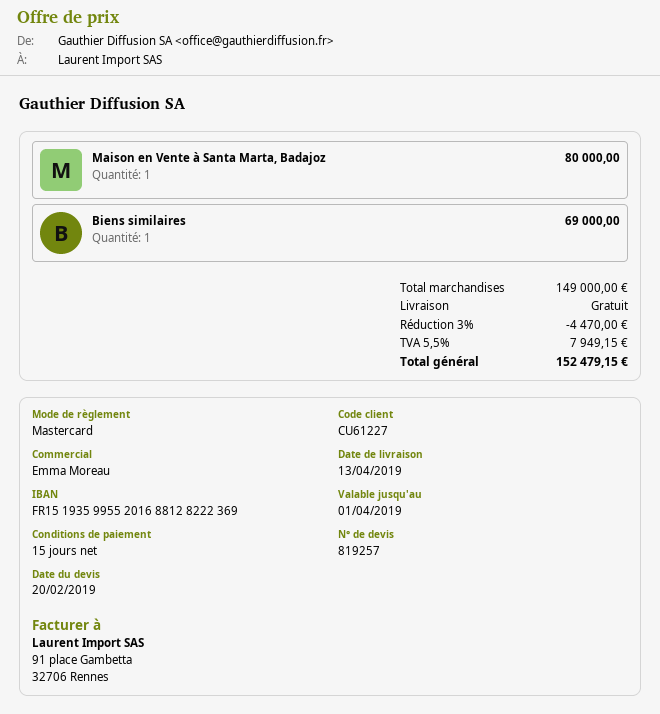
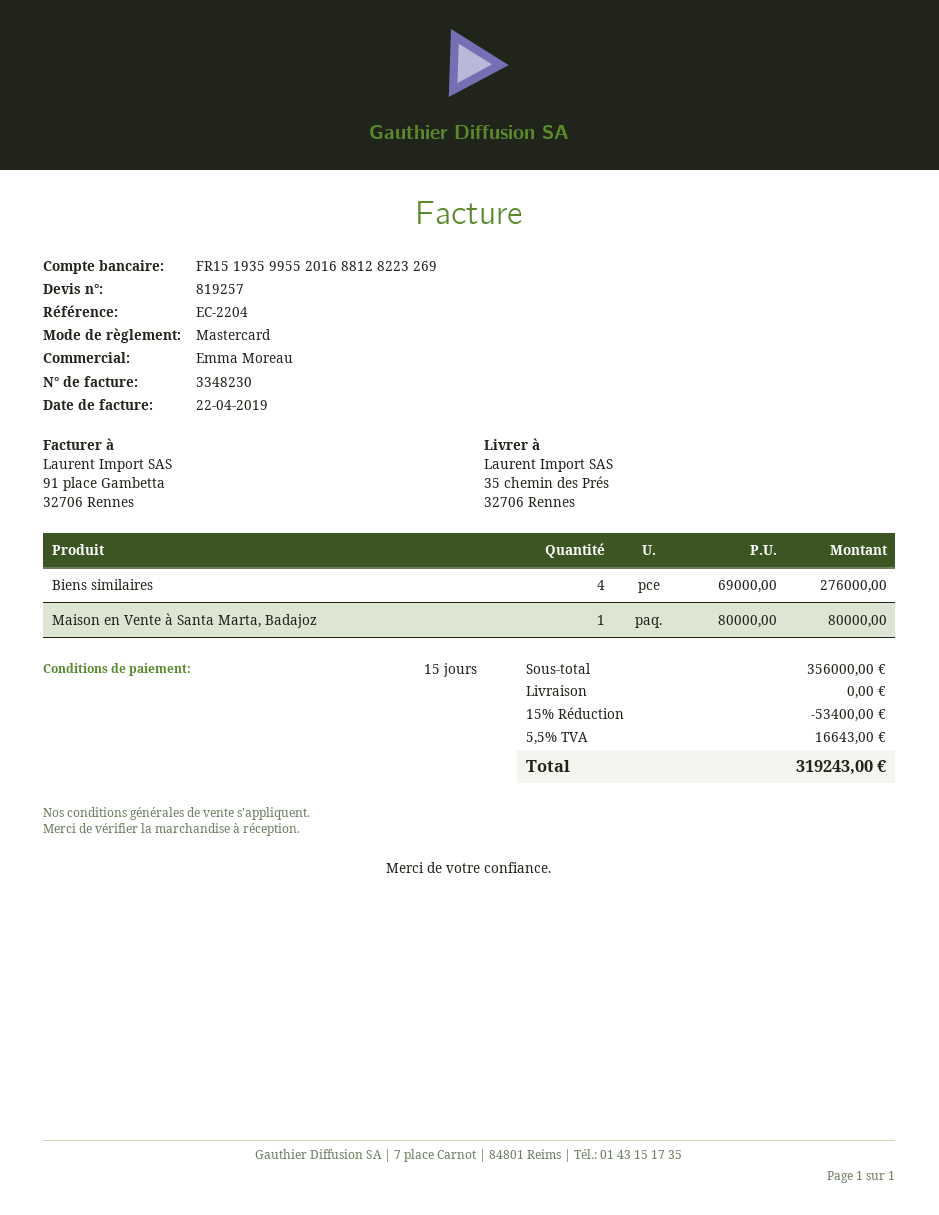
bank account: FR1519359955201688128222369 -> FR1519359955201688128223269
Biens similaires: 1 for 69000.00 -> 4 for 276000.00
subtotal: 149000.00 -> 356000.00
discount: 3% = 4470.00 -> 15% = 53400.00
tax: 5.5% = 7949.15 -> 5.5% = 16643.00
total: 152479.15 -> 319243.00

